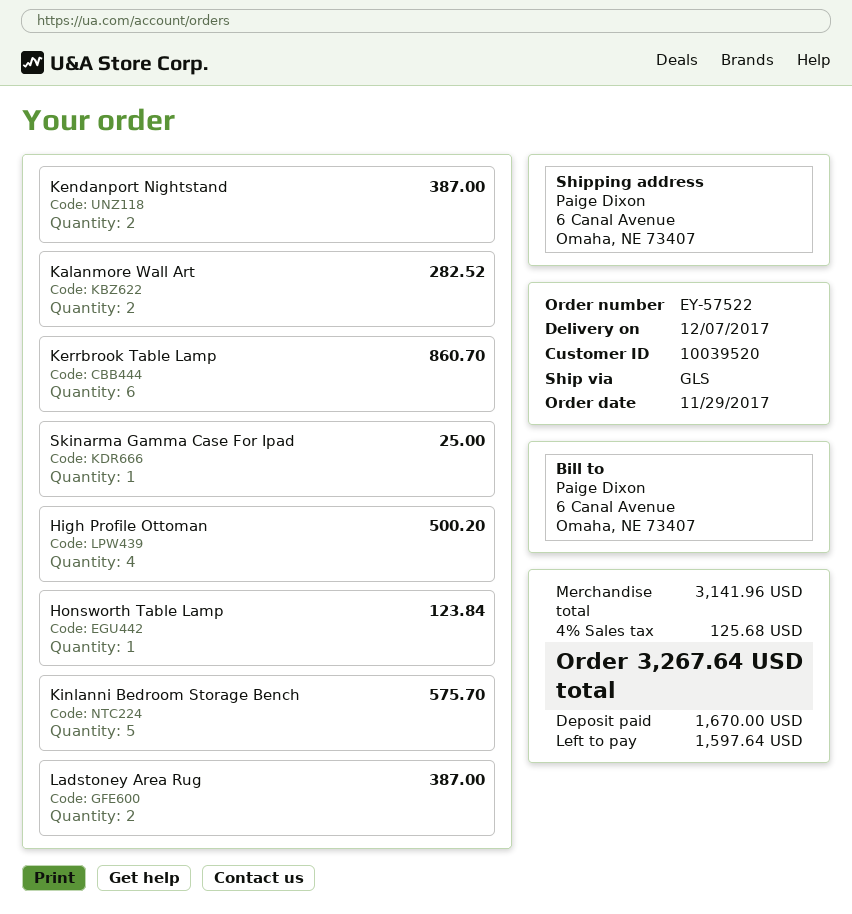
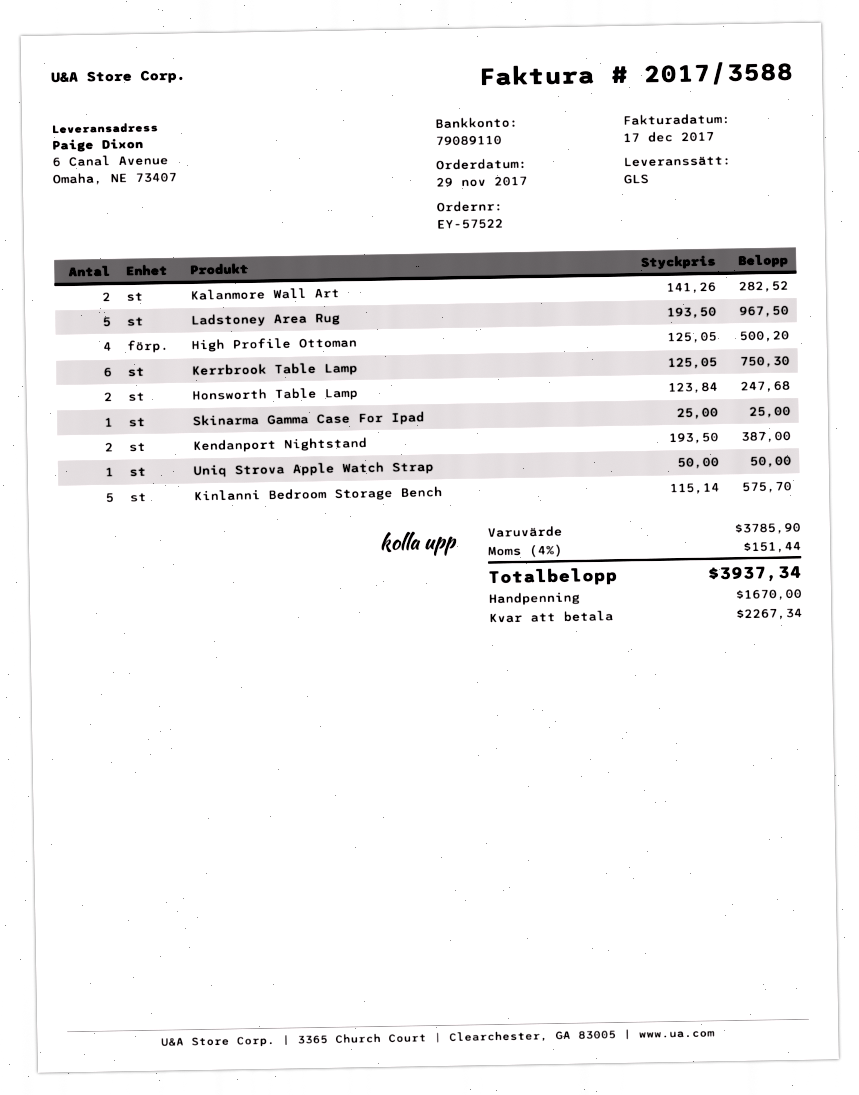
Kerrbrook Table Lamp: 6 for 860.70 -> 6 for 750.30
Honsworth Table Lamp: 1 for 123.84 -> 2 for 247.68
Ladstoney Area Rug: 2 for 387.00 -> 5 for 967.50
Uniq Strova Apple Watch Strap: none -> 1 for 50.00
subtotal: 3141.96 -> 3785.90
tax: 4% = 125.68 -> 4% = 151.44
total: 3267.64 -> 3937.34
balance: 1597.64 -> 2267.34

